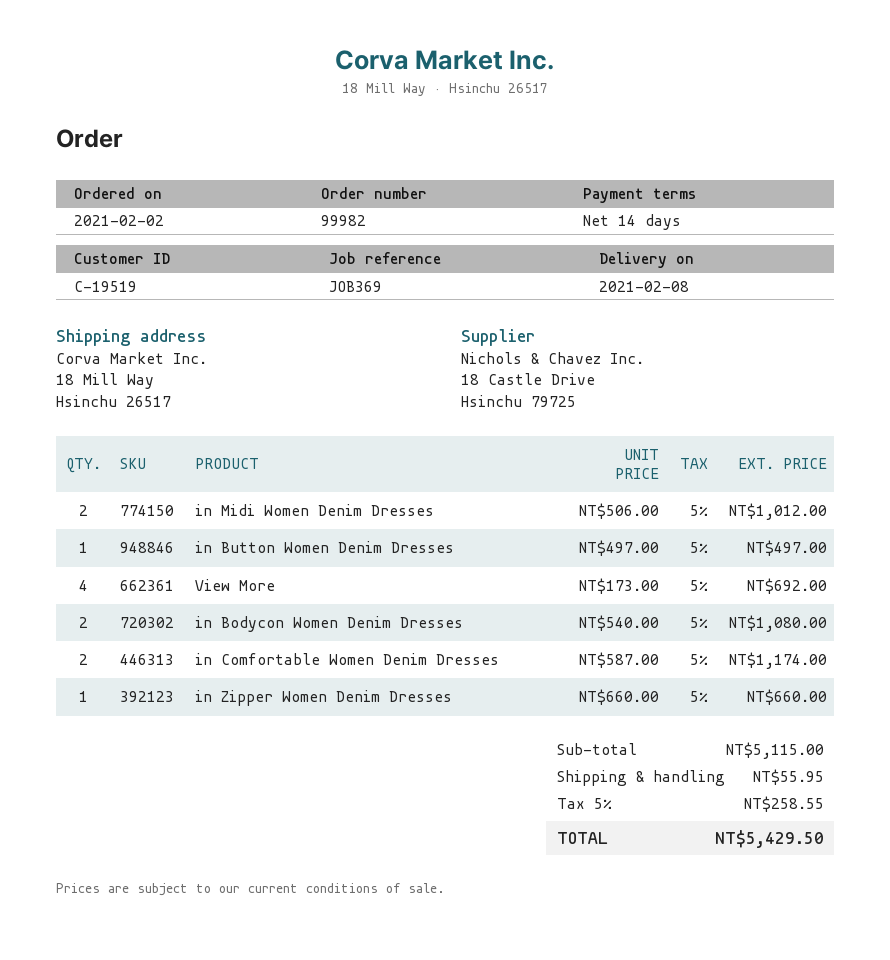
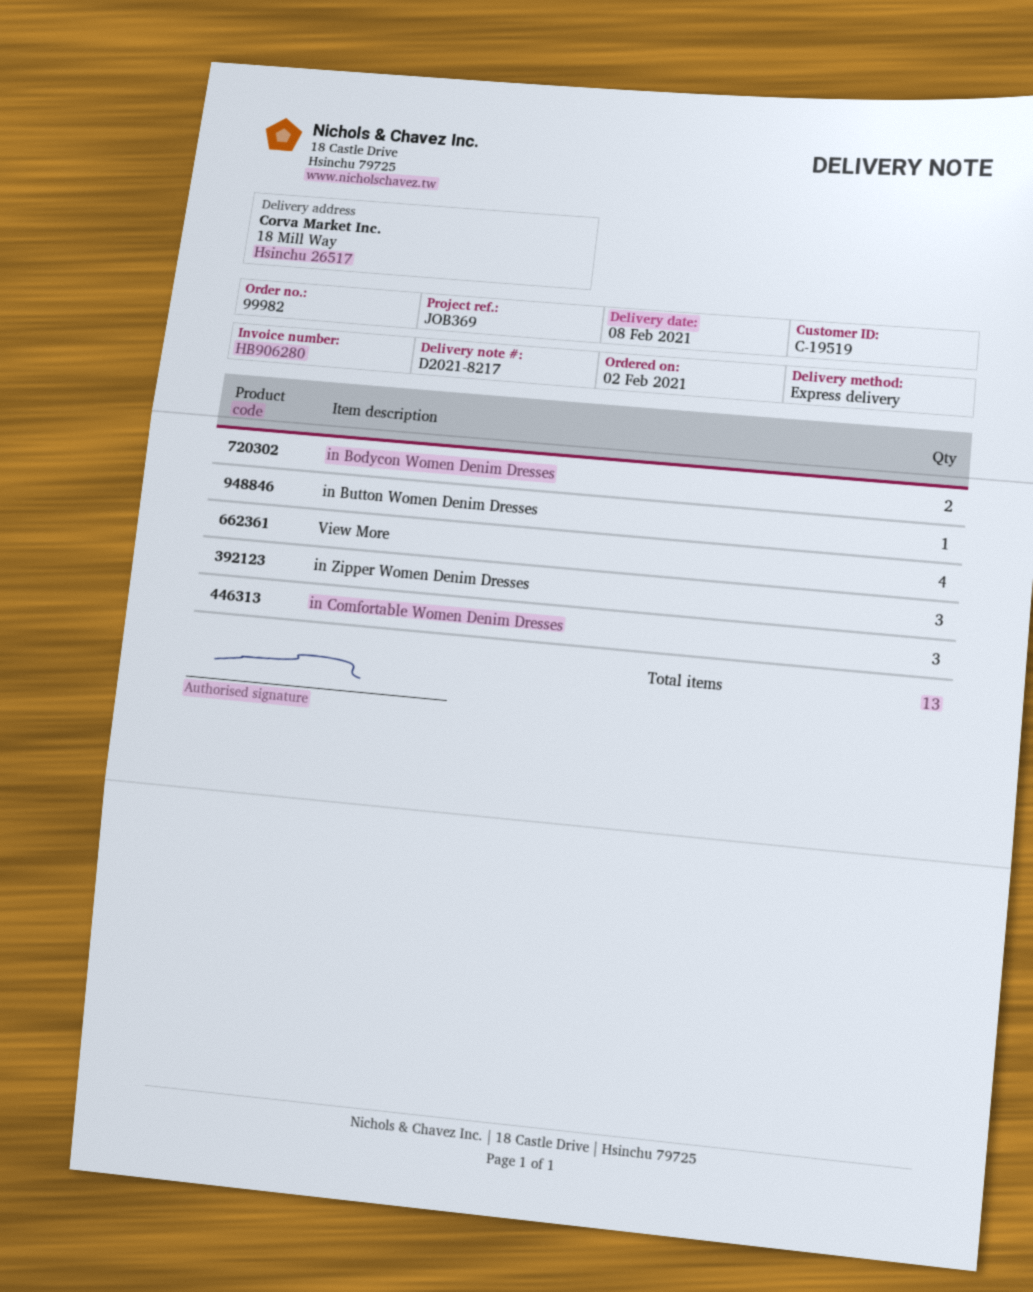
in Midi Women Denim Dresses: 2 -> none
in Comfortable Women Denim Dresses: 2 -> 3
in Zipper Women Denim Dresses: 1 -> 3

